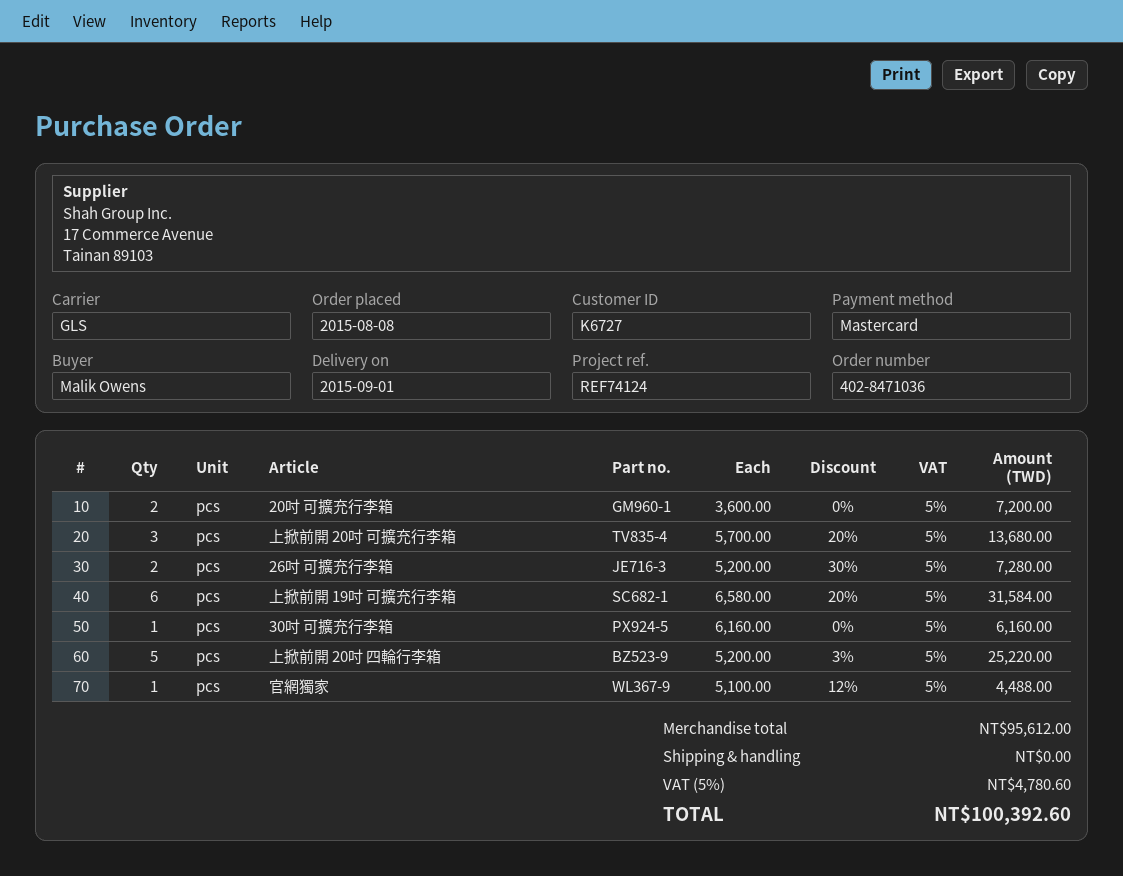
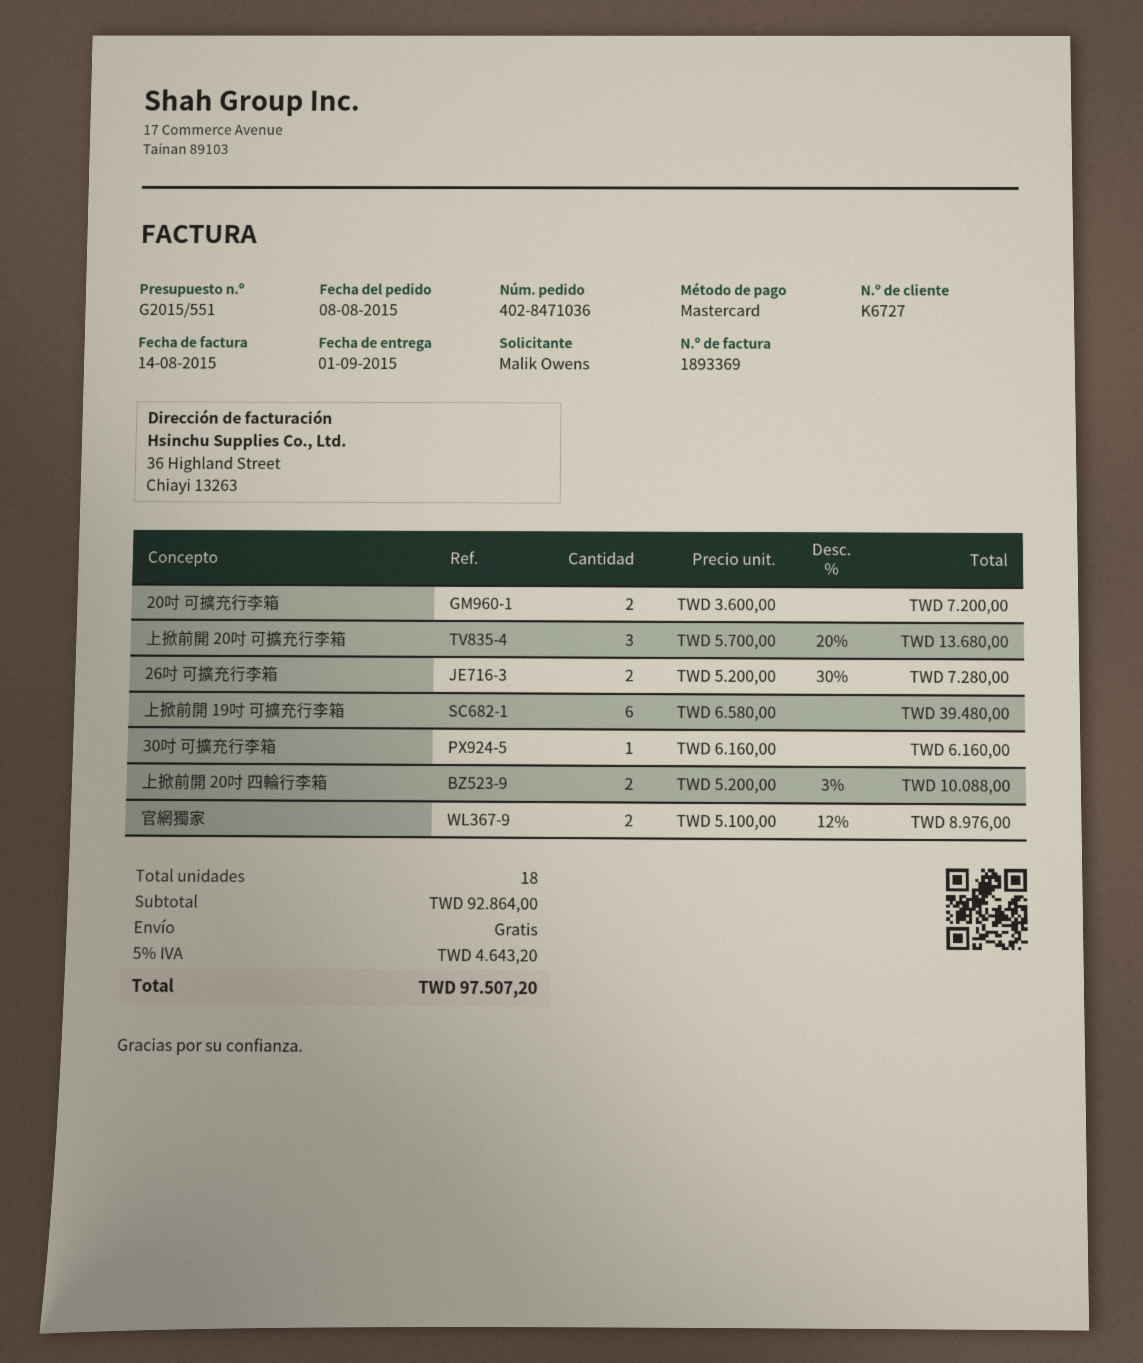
上掀前開 19吋 可擴充行李箱: 6 x 6580.00 - 20% = 31584.00 -> 6 x 6580.00 = 39480.00
上掀前開 20吋 四輪行李箱: 5 x 5200.00 - 3% = 25220.00 -> 2 x 5200.00 - 3% = 10088.00
官網獨家: 1 x 5100.00 - 12% = 4488.00 -> 2 x 5100.00 - 12% = 8976.00
subtotal: 95612.00 -> 92864.00
tax: 5% = 4780.60 -> 5% = 4643.20
total: 100392.60 -> 97507.20

